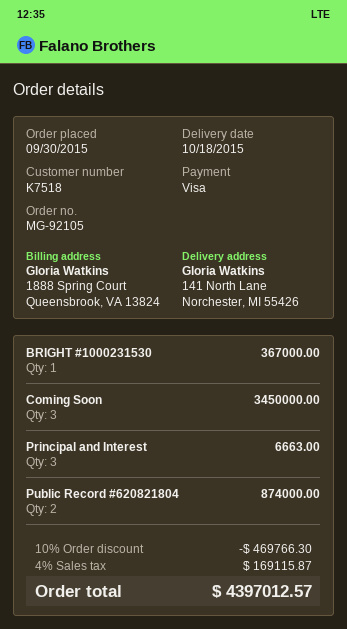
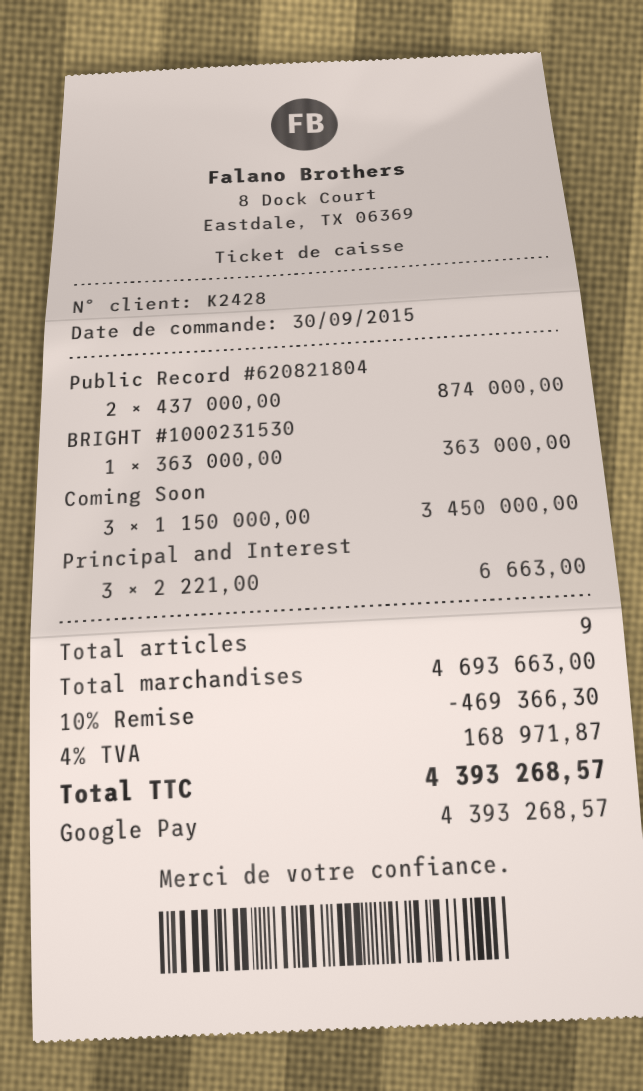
customer number: K7518 -> K2428
payment method: Visa -> Google Pay
BRIGHT #1000231530: 1 for 367000.00 -> 1 for 363000.00
discount: 10% = 469766.30 -> 10% = 469366.30
tax: 4% = 169115.87 -> 4% = 168971.87
total: 4397012.57 -> 4393268.57

